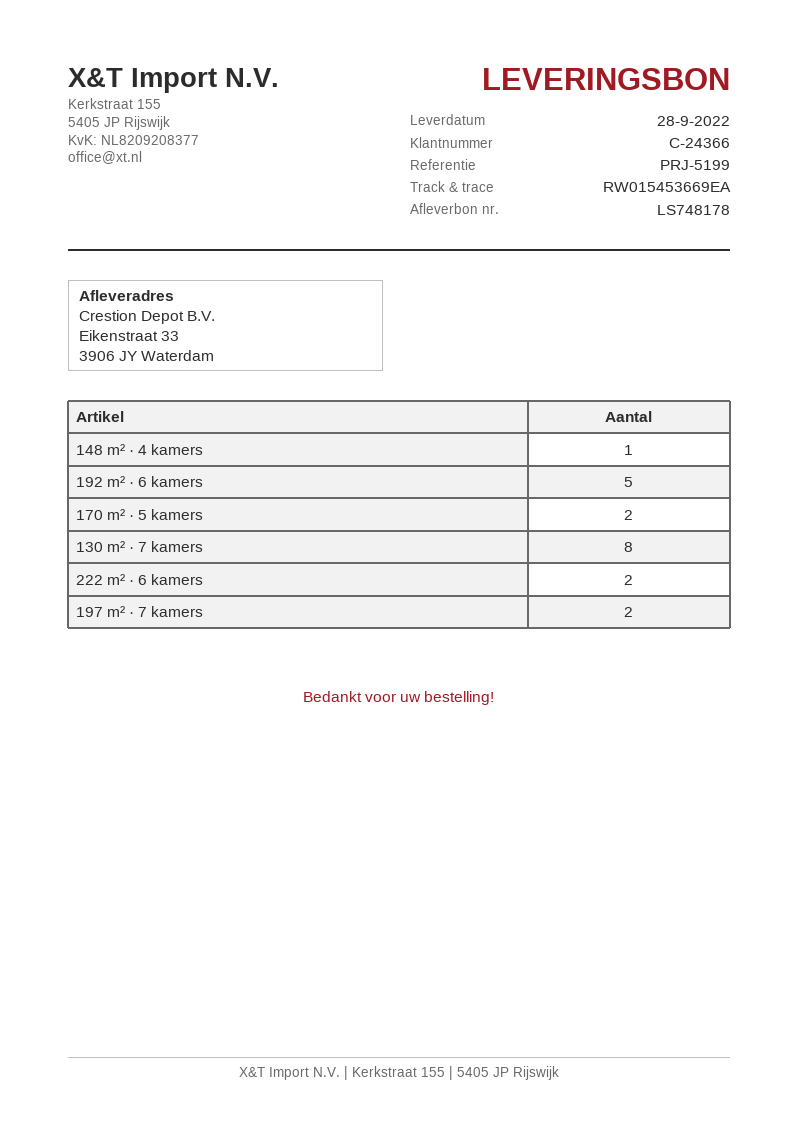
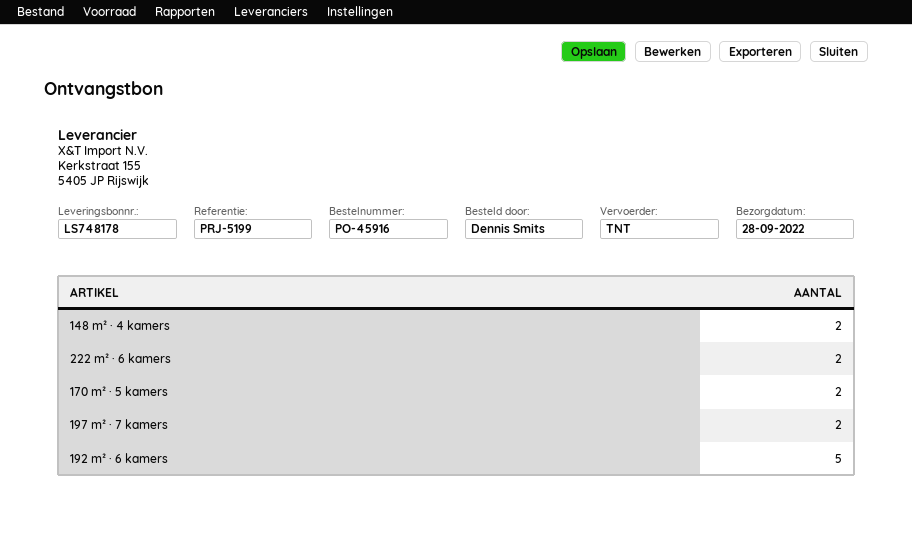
148 m² · 4 kamers: 1 -> 2
130 m² · 7 kamers: 8 -> none

